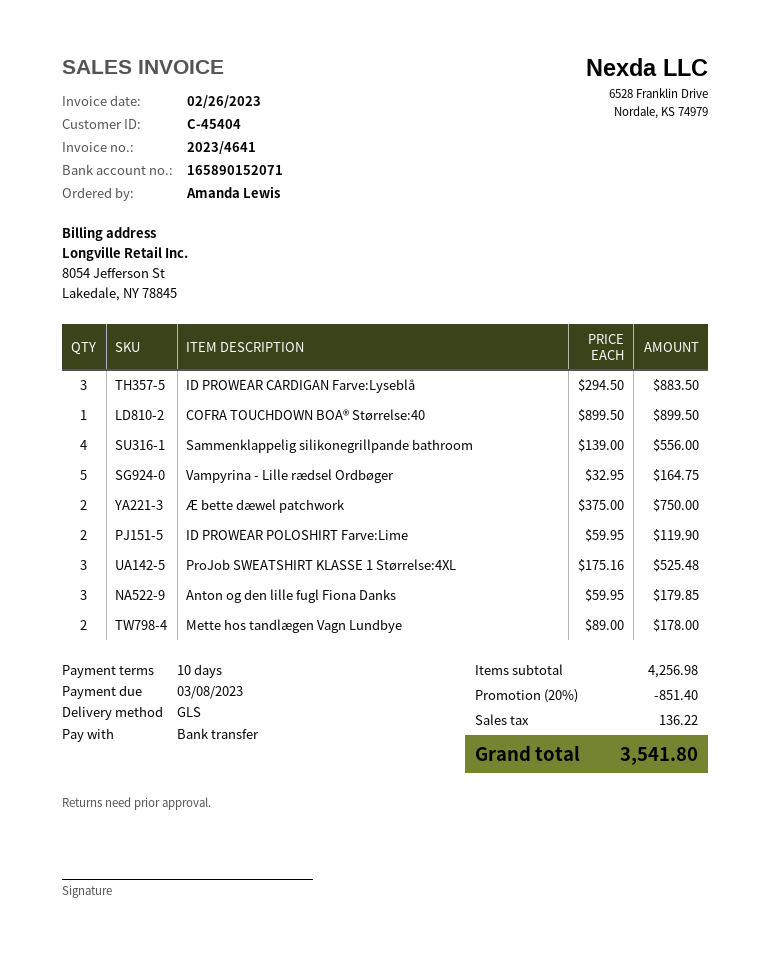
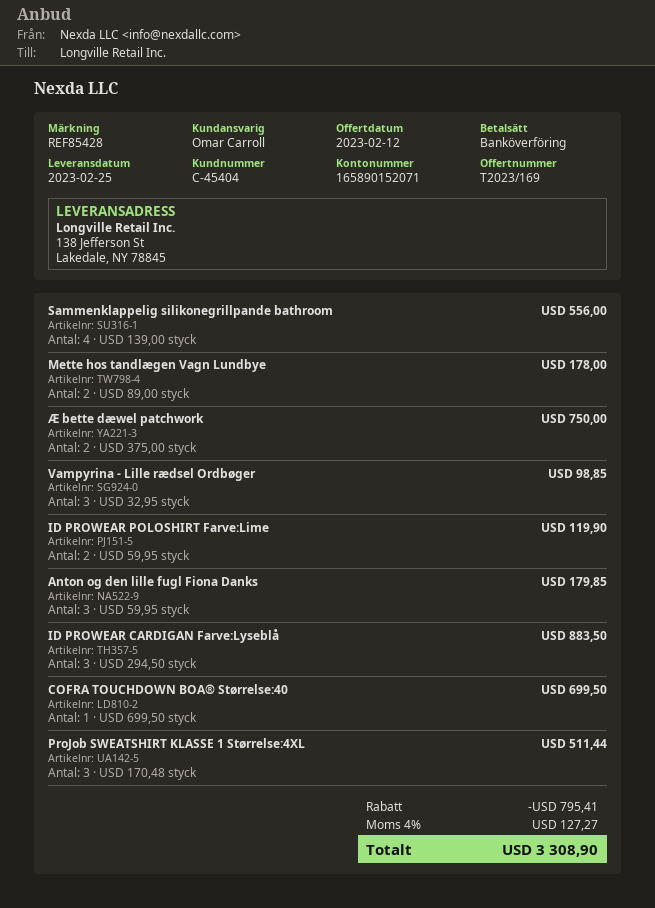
COFRA TOUCHDOWN BOA® Størrelse:40: 1 x 899.50 = 899.50 -> 1 x 699.50 = 699.50
Vampyrina - Lille rædsel Ordbøger: 5 x 32.95 = 164.75 -> 3 x 32.95 = 98.85
ProJob SWEATSHIRT KLASSE 1 Størrelse:4XL: 3 x 175.16 = 525.48 -> 3 x 170.48 = 511.44
discount: 851.40 -> 795.41
tax: 136.22 -> 127.27
total: 3541.80 -> 3308.90

